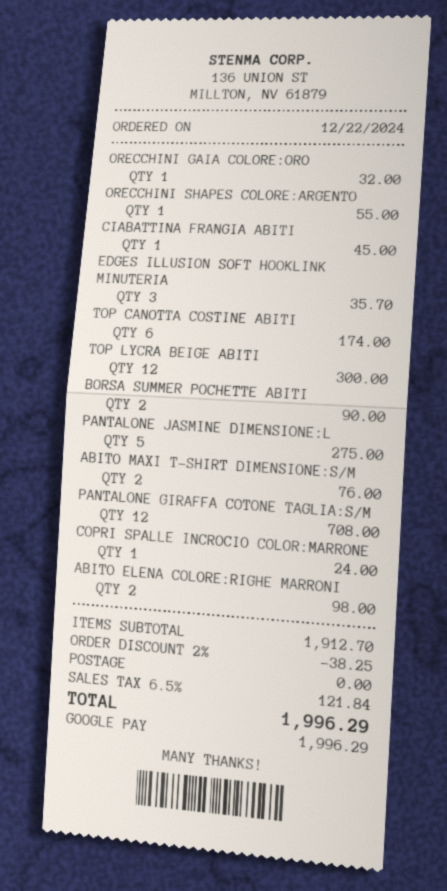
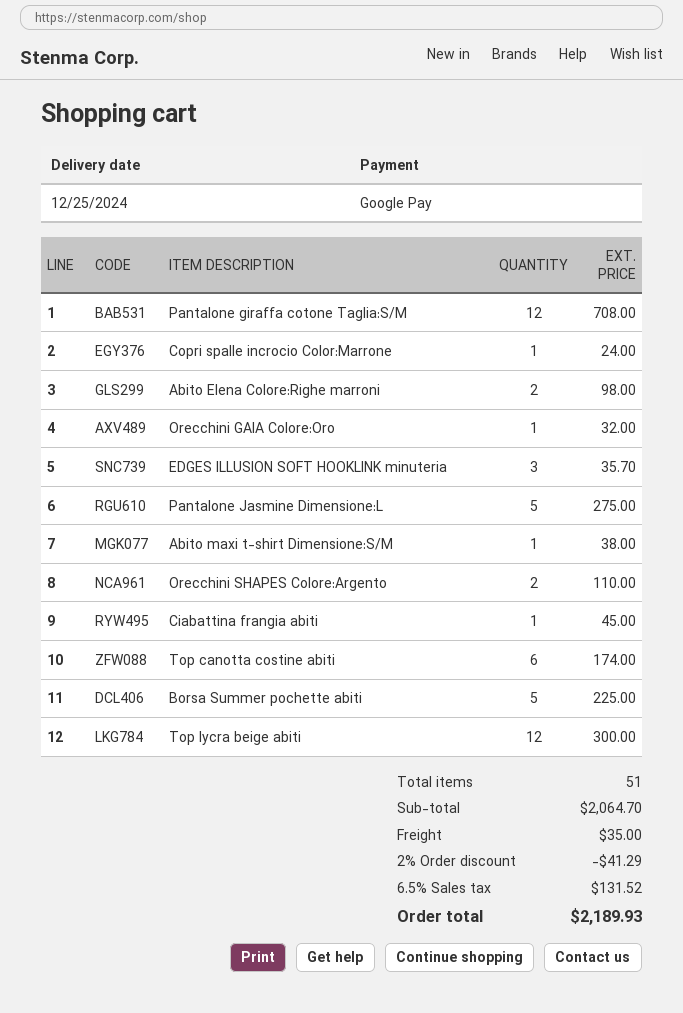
ORECCHINI SHAPES COLORE:ARGENTO: 1 for 55.00 -> 2 for 110.00
BORSA SUMMER POCHETTE ABITI: 2 for 90.00 -> 5 for 225.00
ABITO MAXI T-SHIRT DIMENSIONE:S/M: 2 for 76.00 -> 1 for 38.00
subtotal: 1912.70 -> 2064.70
discount: 2% = 38.25 -> 2% = 41.29
shipping: 0.00 -> 35.00
tax: 6.5% = 121.84 -> 6.5% = 131.52
total: 1996.29 -> 2189.93

